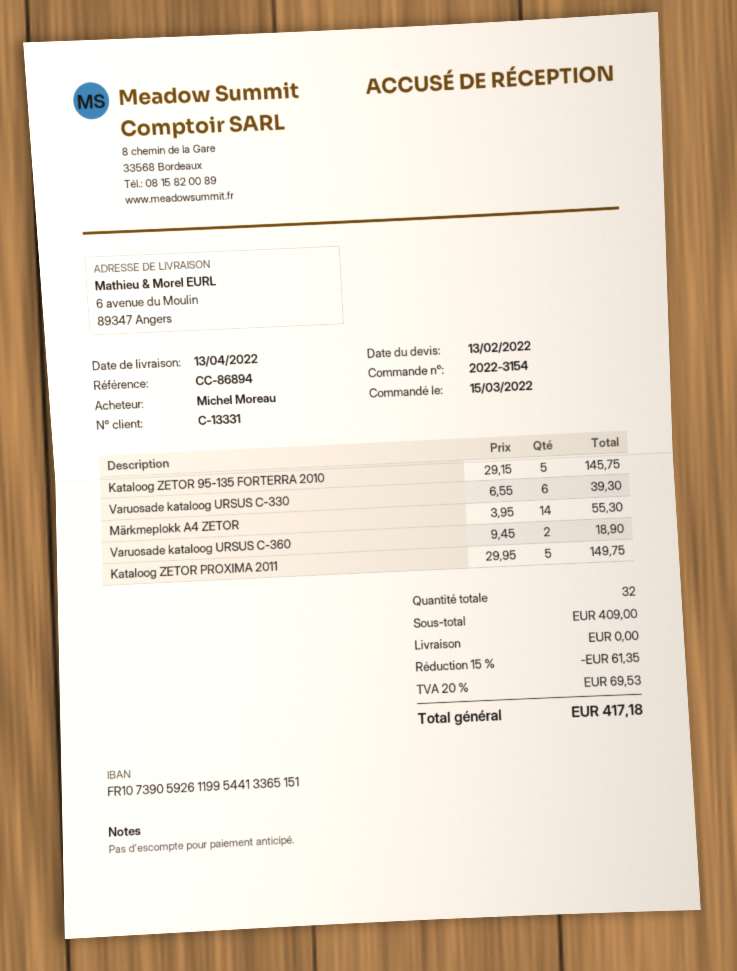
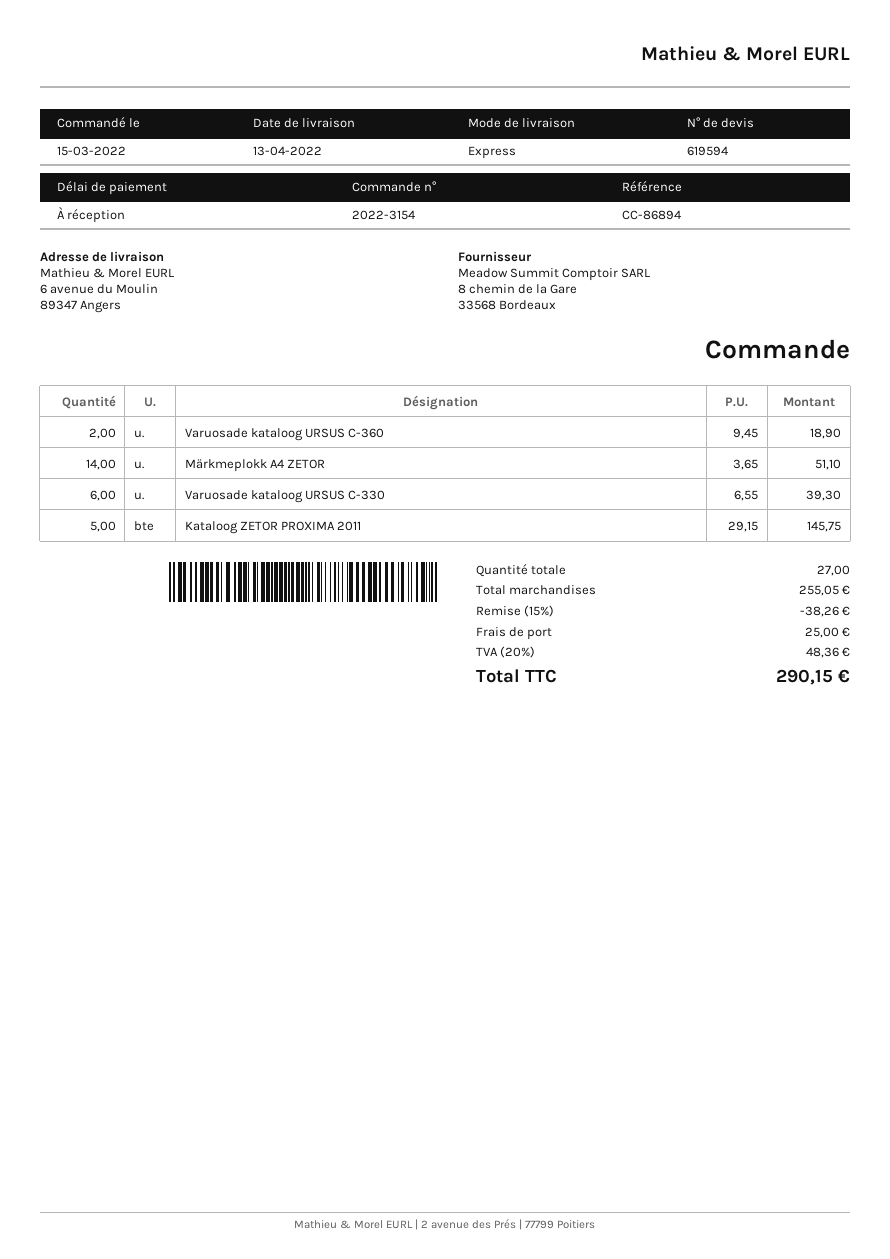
Kataloog ZETOR 95-135 FORTERRA 2010: 5 x 29.15 = 145.75 -> none
Märkmeplokk A4 ZETOR: 14 x 3.95 = 55.30 -> 14 x 3.65 = 51.10
Kataloog ZETOR PROXIMA 2011: 5 x 29.95 = 149.75 -> 5 x 29.15 = 145.75
total quantity: 32 -> 27
subtotal: 409.00 -> 255.05
discount: 15% = 61.35 -> 15% = 38.26
shipping: 0.00 -> 25.00
tax: 20% = 69.53 -> 20% = 48.36
total: 417.18 -> 290.15

